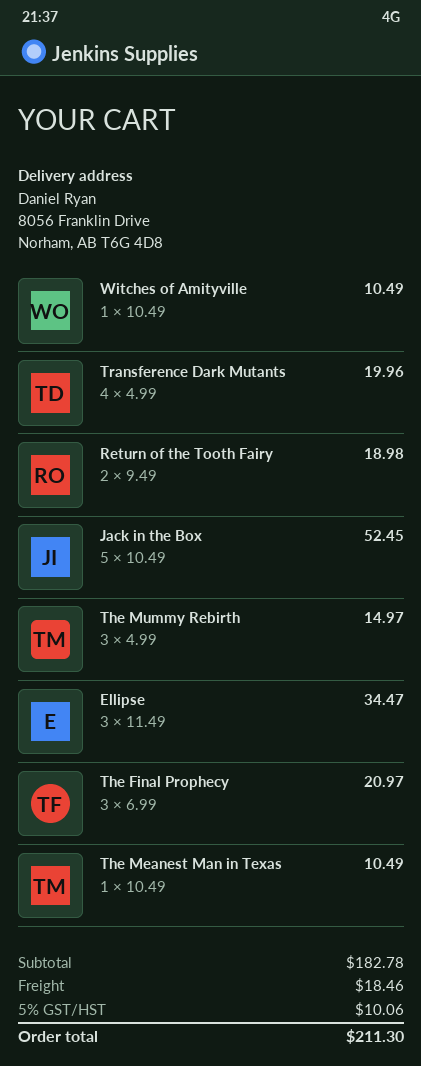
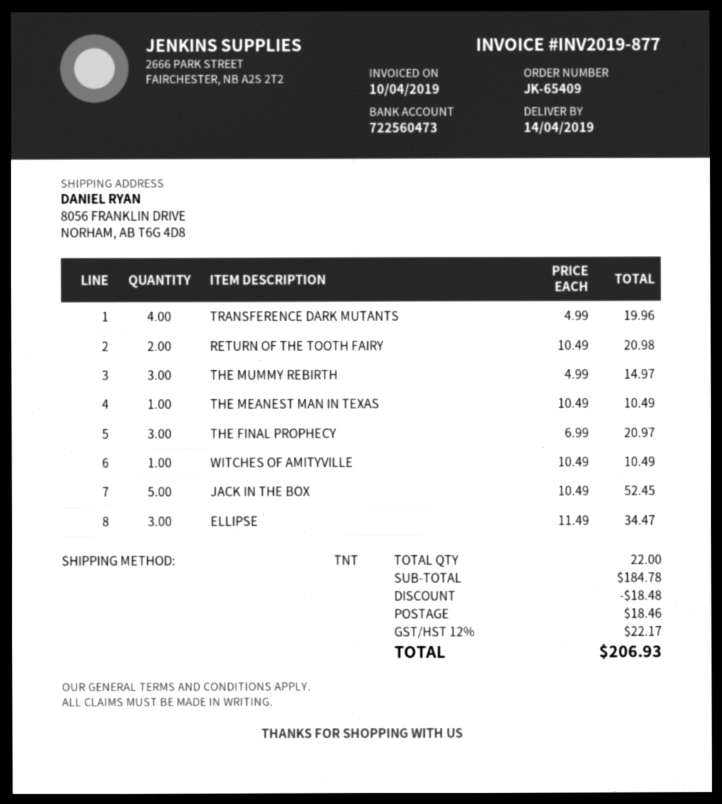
Return of the Tooth Fairy: 2 x 9.49 = 18.98 -> 2 x 10.49 = 20.98
subtotal: 182.78 -> 184.78
discount: none -> 18.48
tax: 5% = 10.06 -> 12% = 22.17
total: 211.30 -> 206.93

